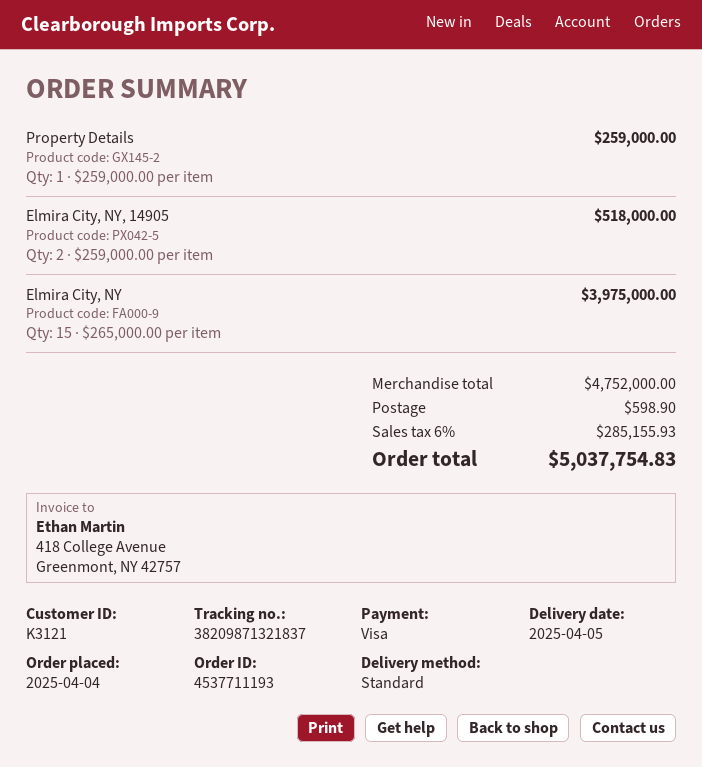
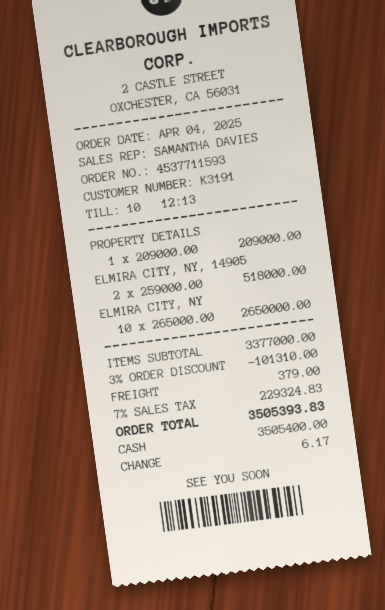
order number: 4537711193 -> 4537711593
customer number: K3121 -> K3191
payment method: Visa -> cash
Property Details: 1 x 259000.00 = 259000.00 -> 1 x 209000.00 = 209000.00
Elmira City, NY: 15 x 265000.00 = 3975000.00 -> 10 x 265000.00 = 2650000.00
subtotal: 4752000.00 -> 3377000.00
discount: none -> 3% = 101310.00
shipping: 598.90 -> 379.00
tax: 6% = 285155.93 -> 7% = 229324.83
total: 5037754.83 -> 3505393.83

